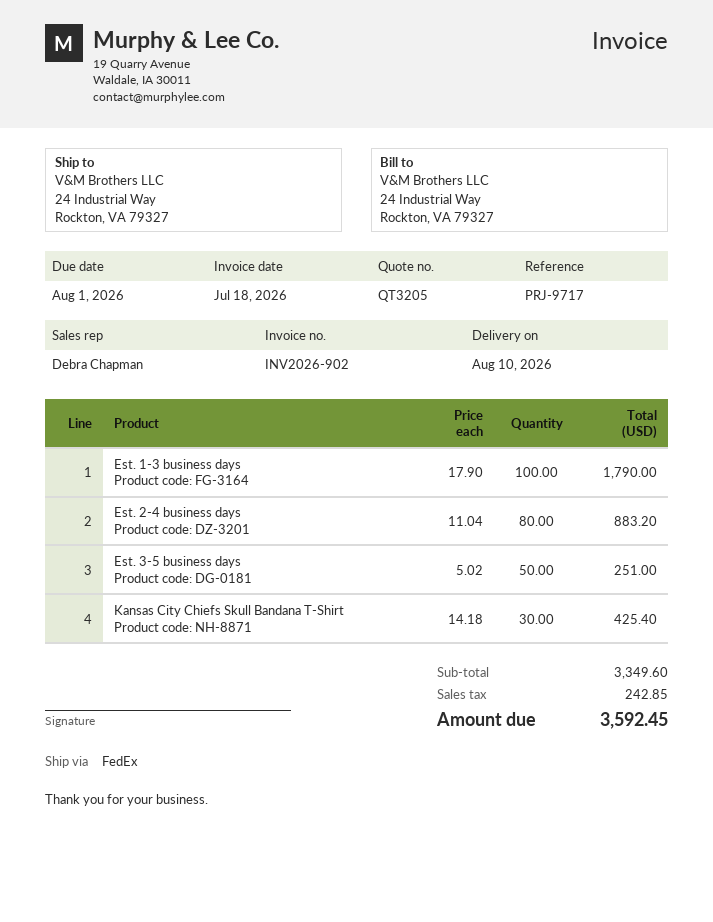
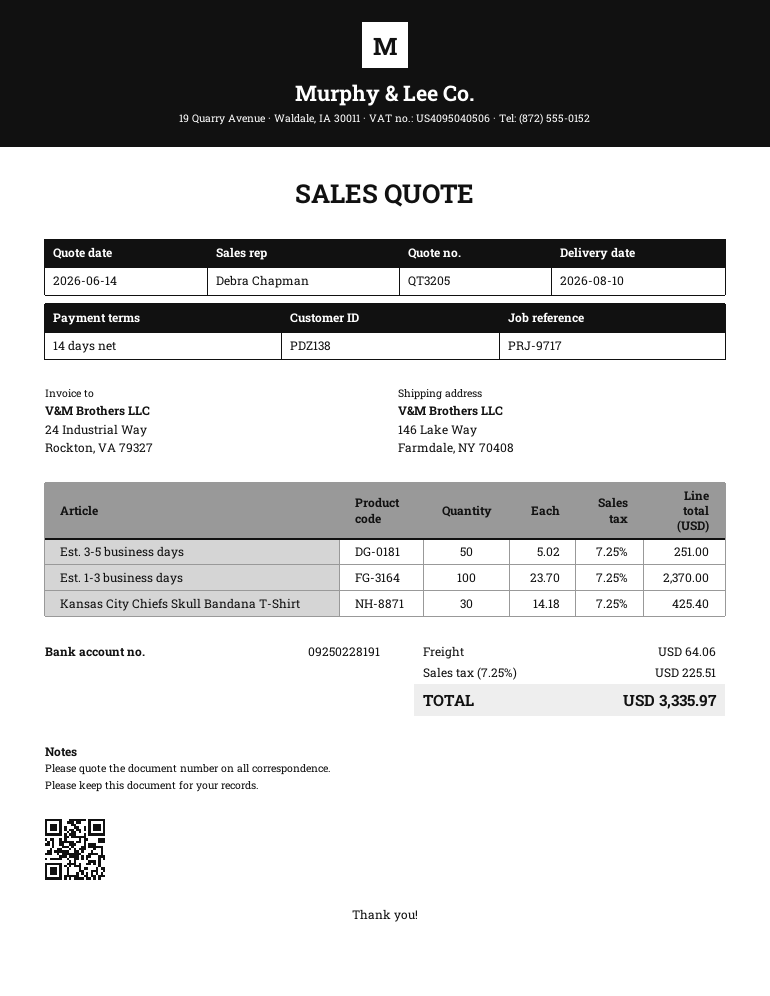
ship to: 24 Industrial Way, Rockton, VA 79327 -> 146 Lake Way, Farmdale, NY 70408
Est. 1-3 business days: 100 x 17.90 = 1790.00 -> 100 x 23.70 = 2370.00
Est. 2-4 business days: 80 x 11.04 = 883.20 -> none
shipping: none -> 64.06
tax: 242.85 -> 225.51
total: 3592.45 -> 3335.97

